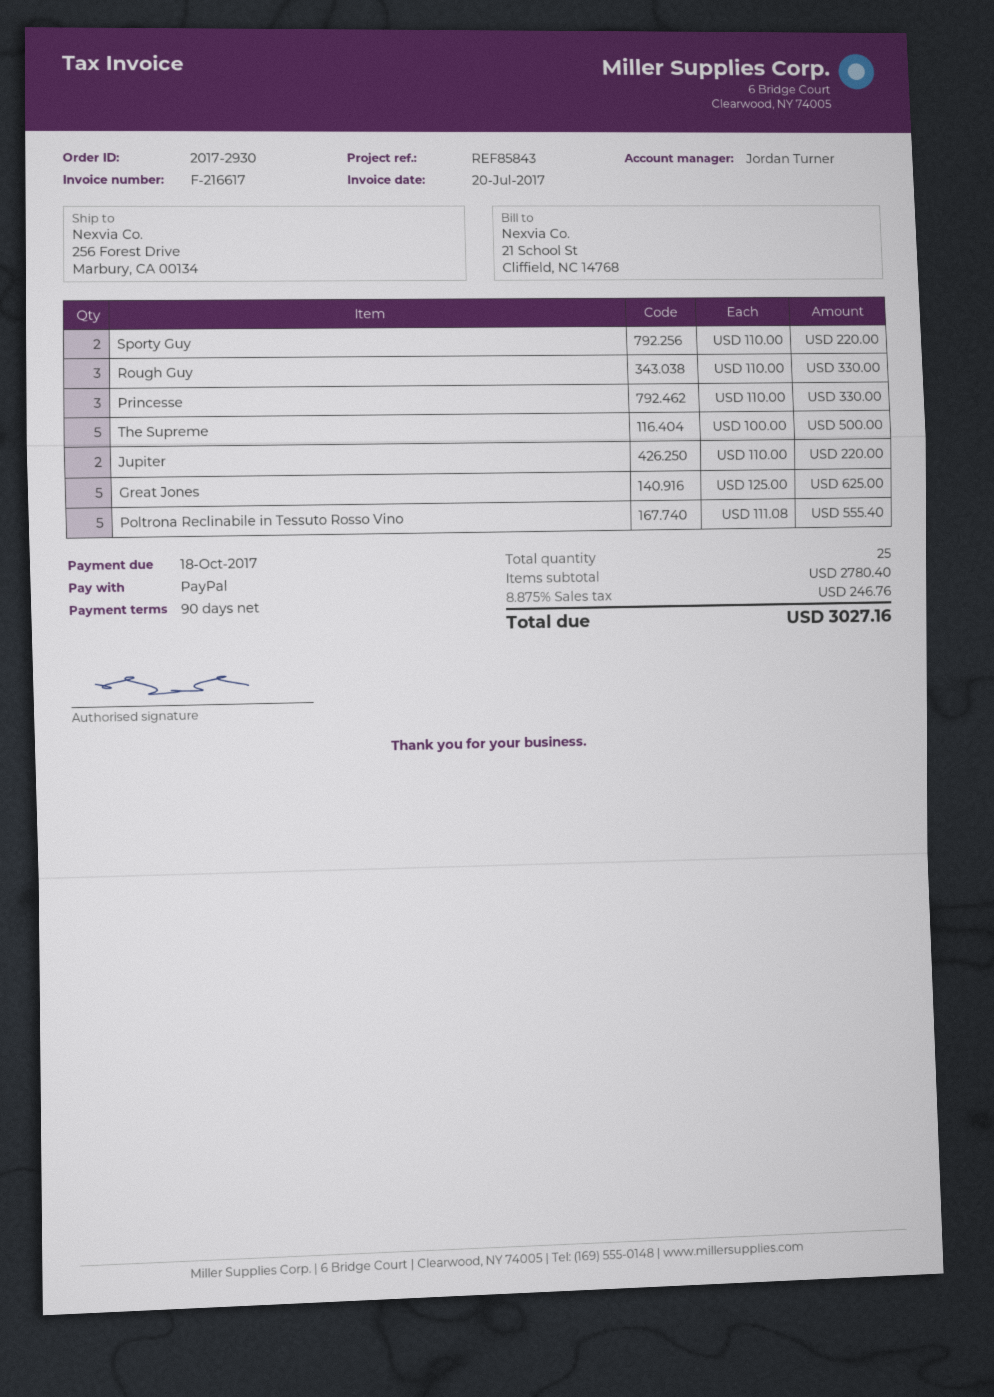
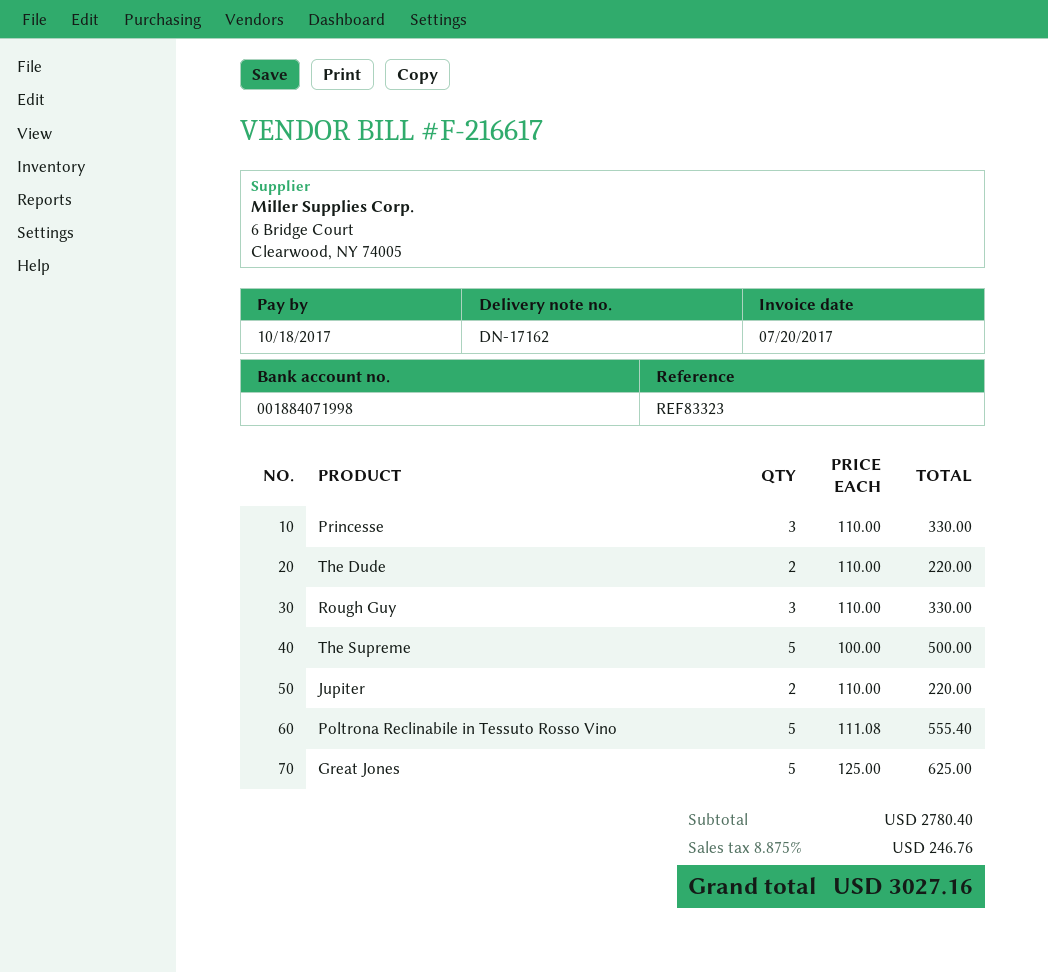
reference: REF85843 -> REF83323
Sporty Guy: 2 x 110.00 = 220.00 -> none
The Dude: none -> 2 x 110.00 = 220.00

